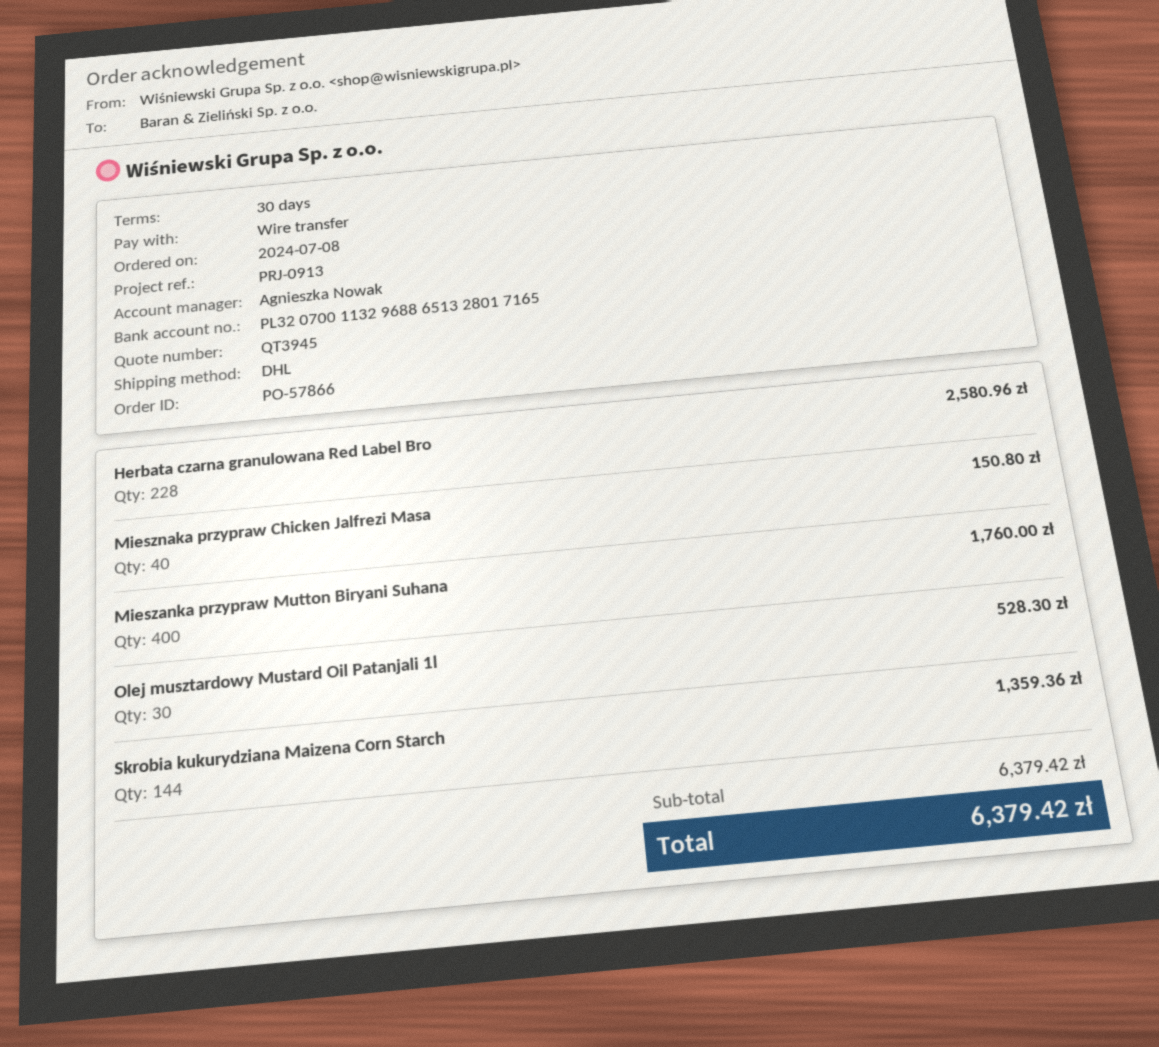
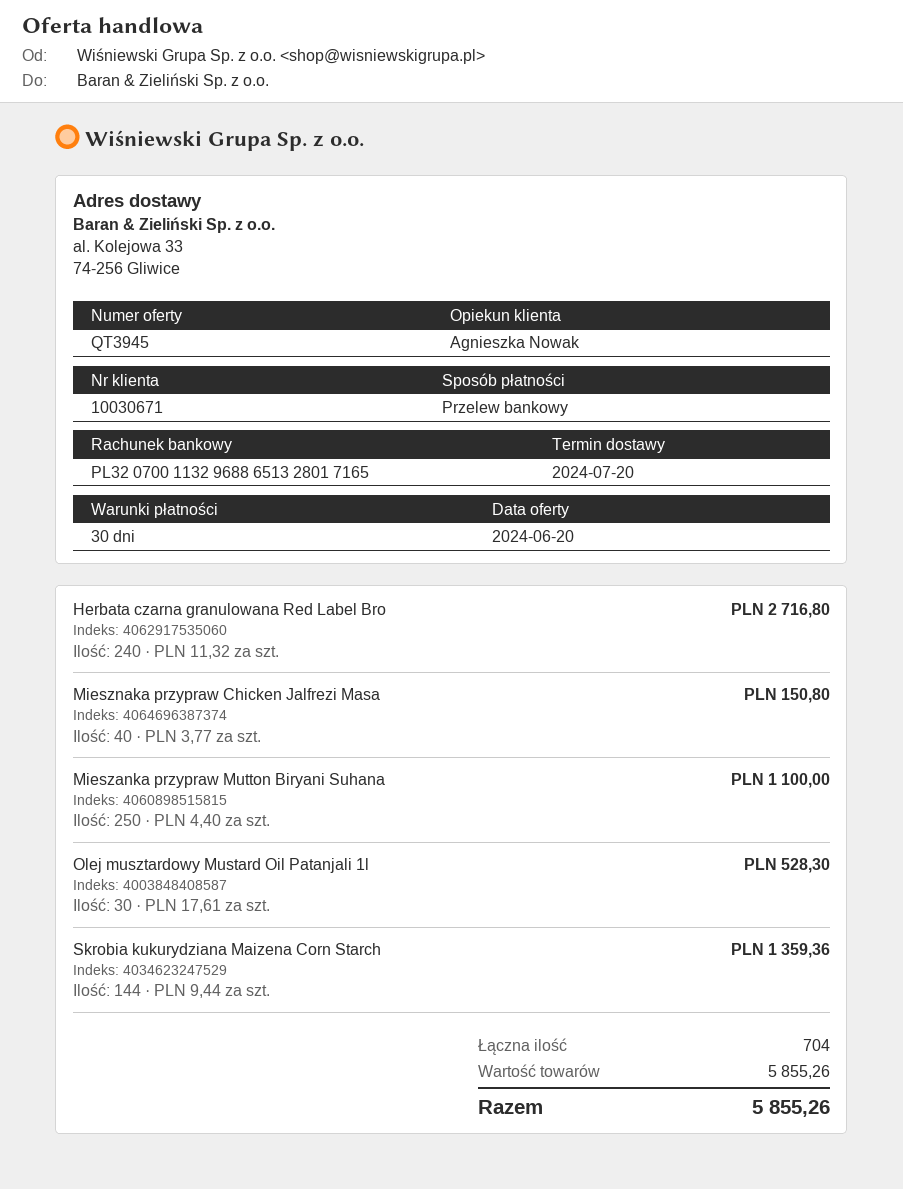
Herbata czarna granulowana Red Label Bro: 228 for 2580.96 -> 240 for 2716.80
Mieszanka przypraw Mutton Biryani Suhana: 400 for 1760.00 -> 250 for 1100.00
subtotal: 6379.42 -> 5855.26
total: 6379.42 -> 5855.26

